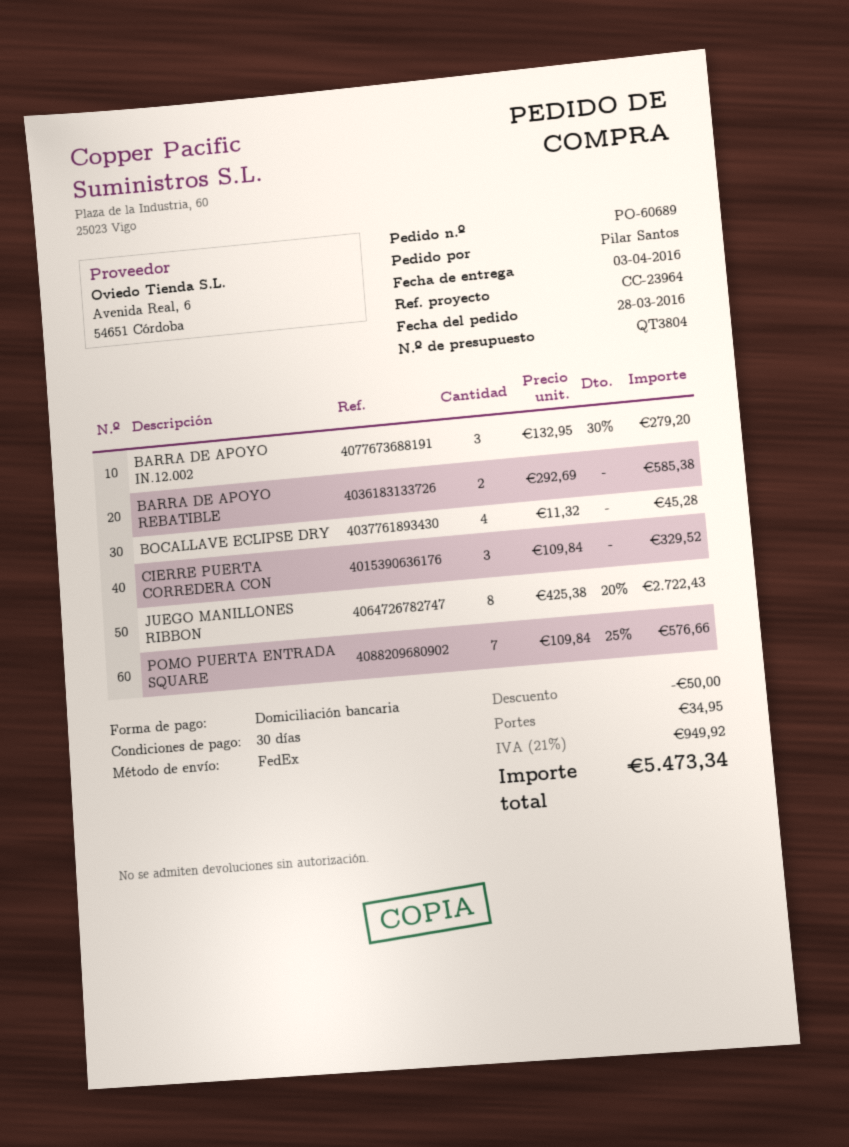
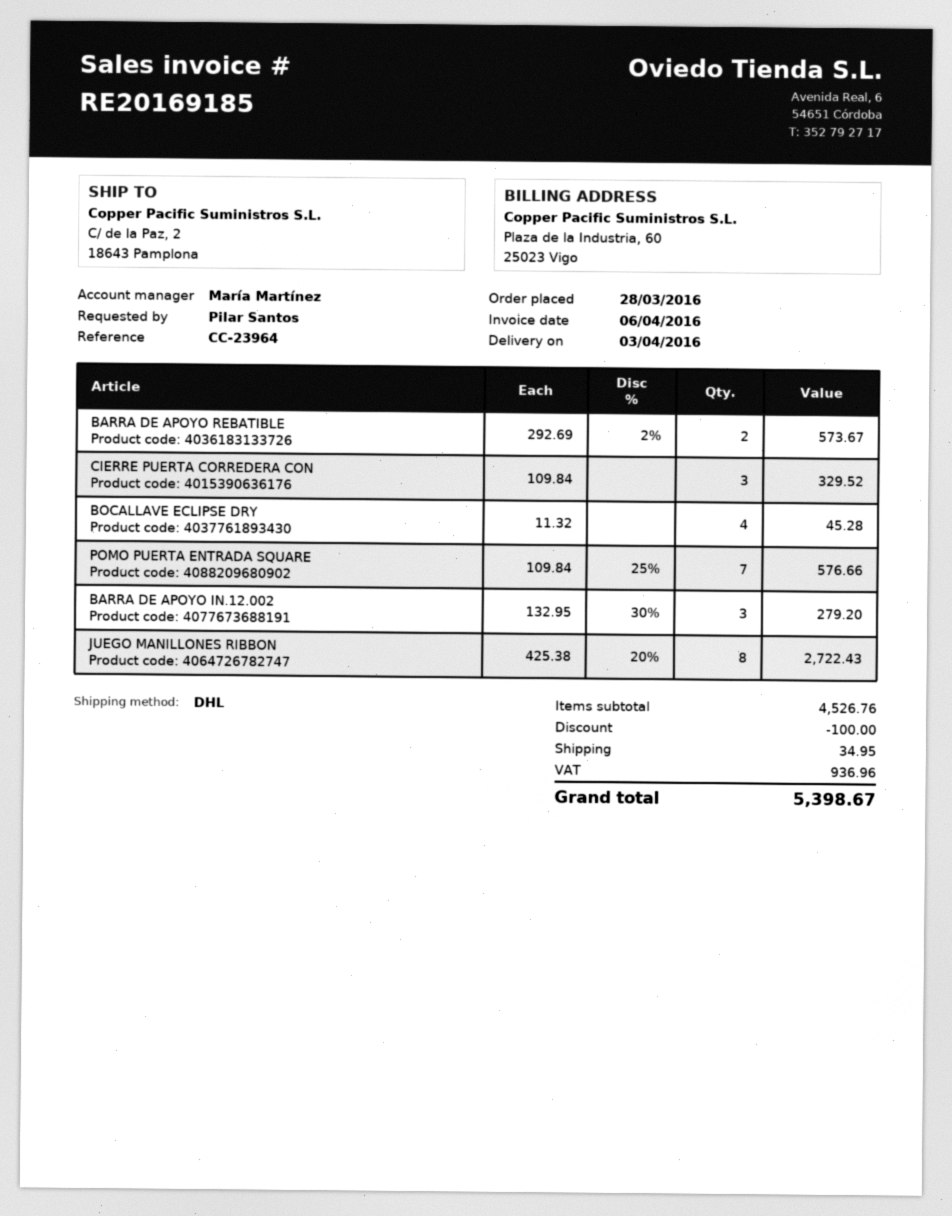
shipping method: FedEx -> DHL
BARRA DE APOYO REBATIBLE: 2 x 292.69 = 585.38 -> 2 x 292.69 - 2% = 573.67
discount: 50.00 -> 100.00
tax: 949.92 -> 936.96
total: 5473.34 -> 5398.67

